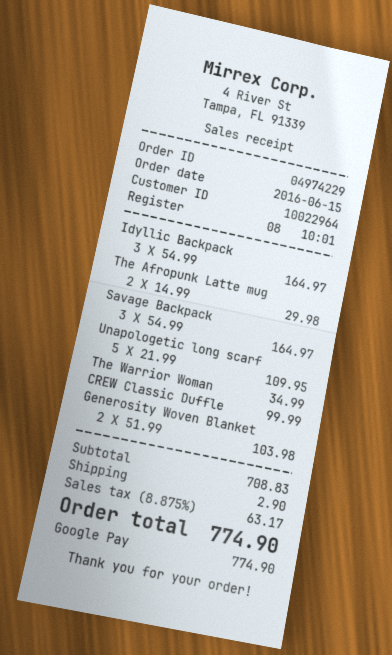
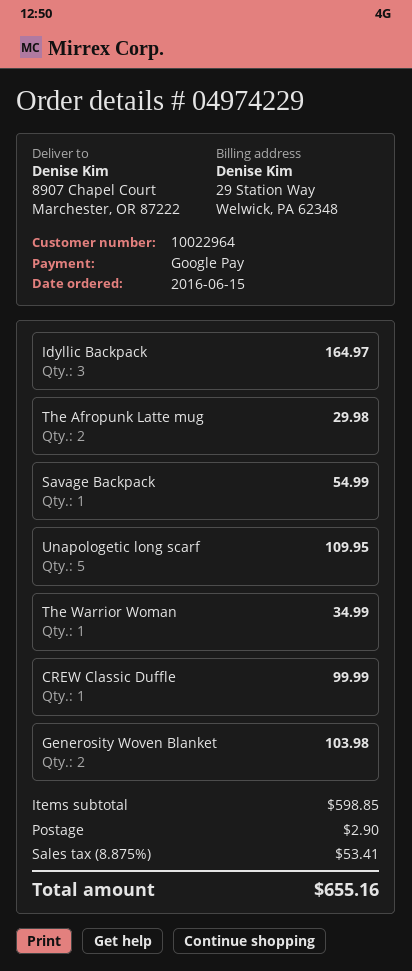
Savage Backpack: 3 for 164.97 -> 1 for 54.99
subtotal: 708.83 -> 598.85
tax: 8.875% = 63.17 -> 8.875% = 53.41
total: 774.90 -> 655.16

